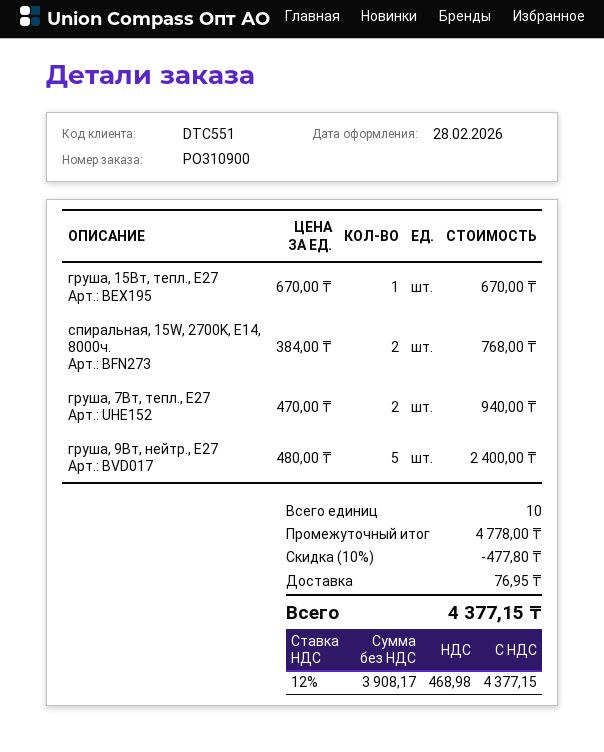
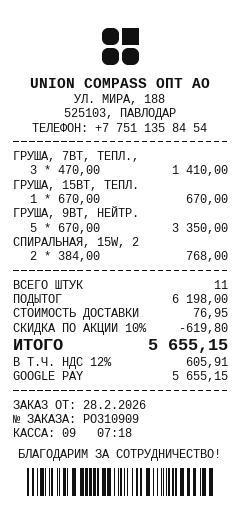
order number: PO310900 -> PO310909
груша, 7Вт, тепл., Е27: 2 x 470.00 = 940.00 -> 3 x 470.00 = 1410.00
груша, 9Вт, нейтр., Е27: 5 x 480.00 = 2400.00 -> 5 x 670.00 = 3350.00
total quantity: 10 -> 11
subtotal: 4778.00 -> 6198.00
discount: 10% = 477.80 -> 10% = 619.80
tax: 12% = 468.98 -> 12% = 605.91
total: 4377.15 -> 5655.15

